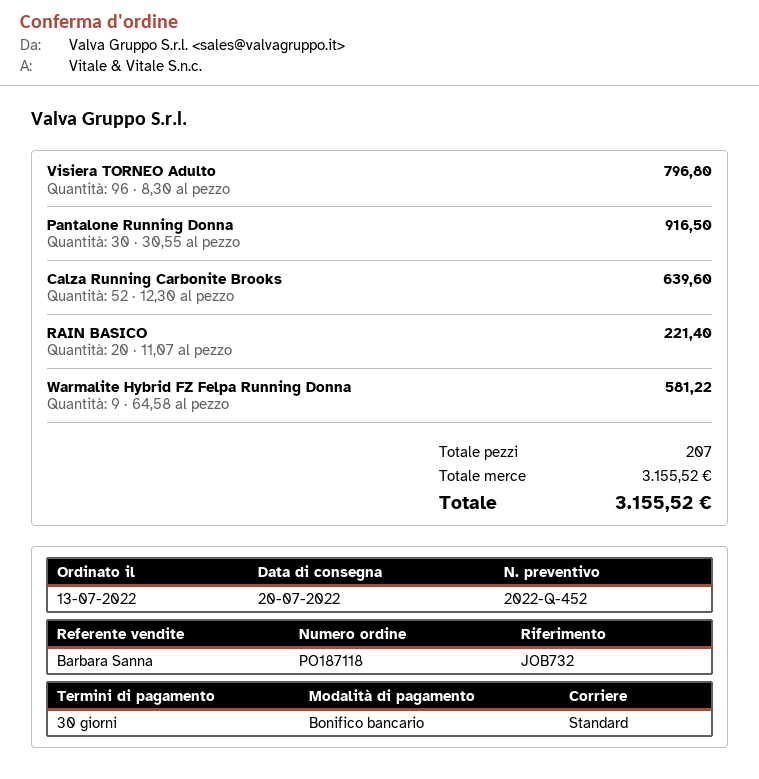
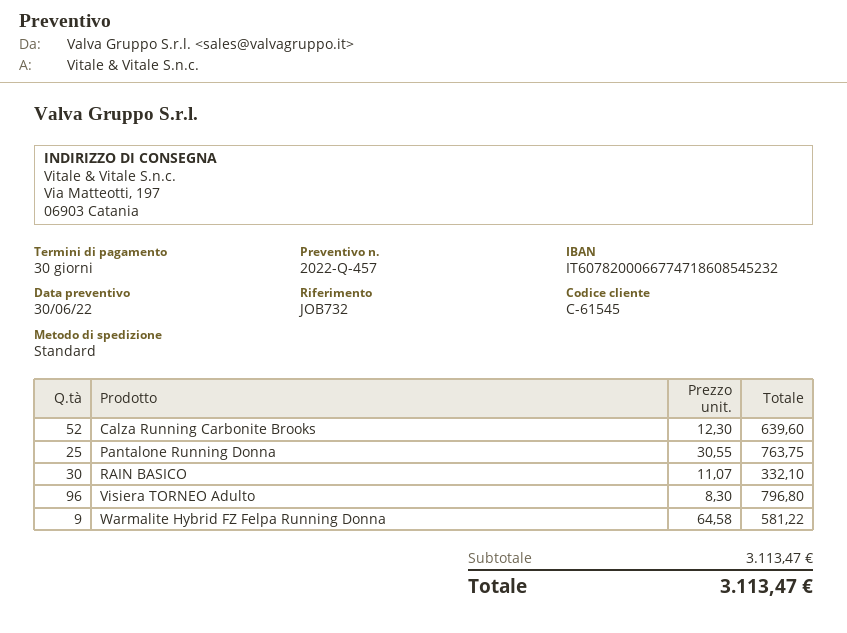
quote number: 2022-Q-452 -> 2022-Q-457
Pantalone Running Donna: 30 x 30.55 = 916.50 -> 25 x 30.55 = 763.75
RAIN BASICO: 20 x 11.07 = 221.40 -> 30 x 11.07 = 332.10
subtotal: 3155.52 -> 3113.47
total: 3155.52 -> 3113.47

